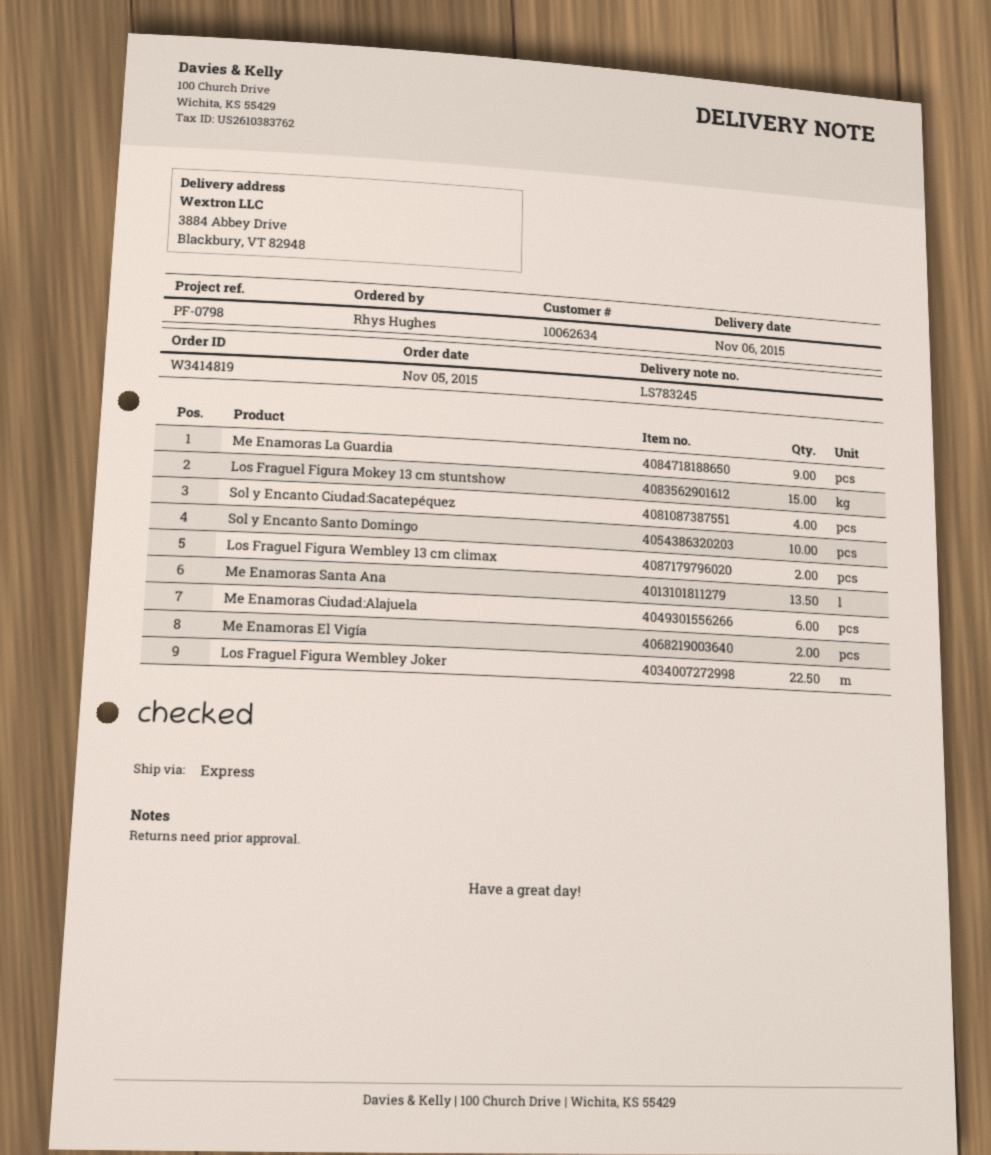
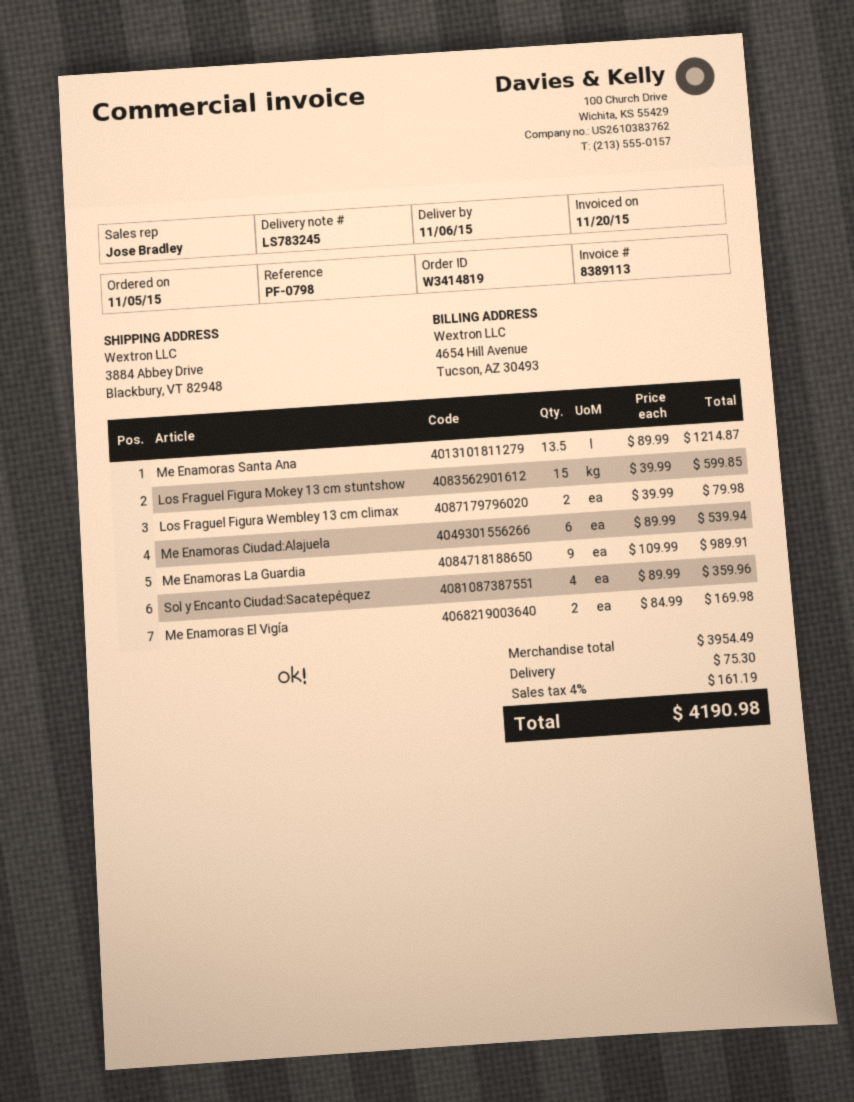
Sol y Encanto Santo Domingo: 10 -> none
Los Fraguel Figura Wembley Joker: 22.5 -> none

